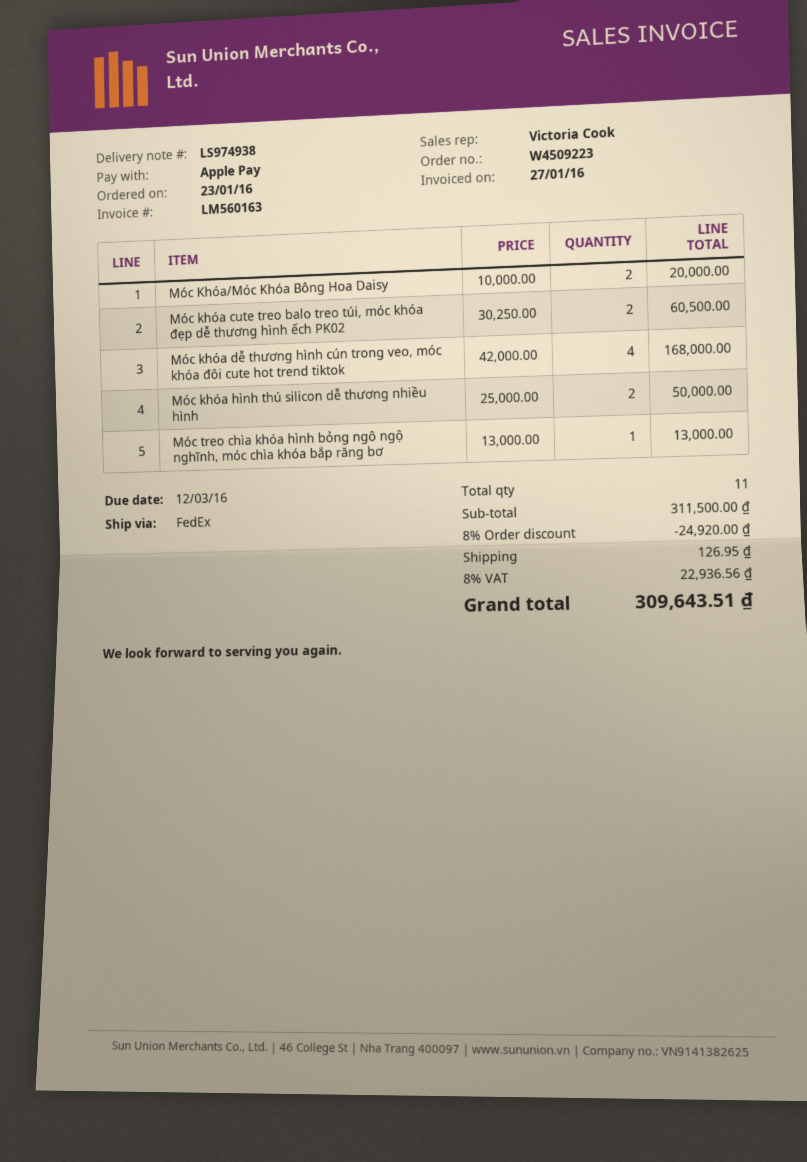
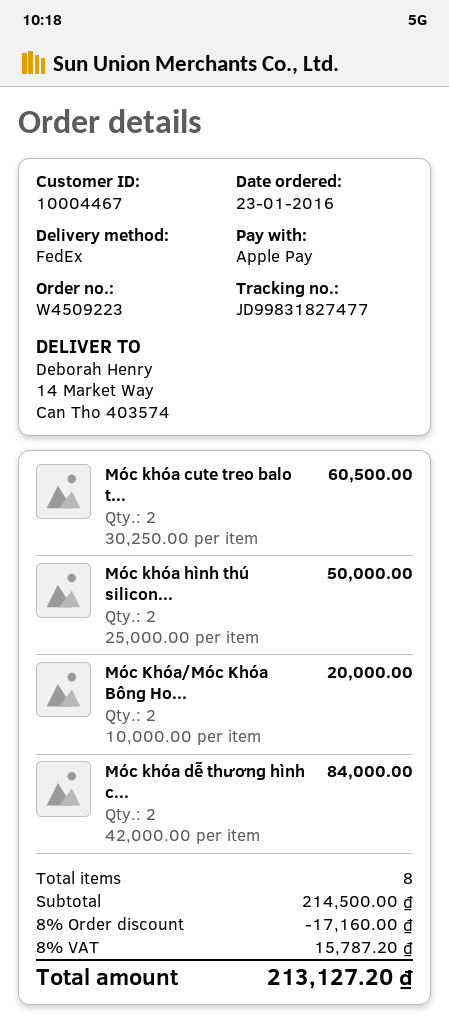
Móc khóa dễ thương hình cún trong veo, móc khóa đôi cute hot trend tiktok: 4 x 42000.00 = 168000.00 -> 2 x 42000.00 = 84000.00
Móc treo chìa khóa hình bỏng ngô ngộ nghĩnh, móc chìa khóa bắp răng bơ: 1 x 13000.00 = 13000.00 -> none
total quantity: 11 -> 8
subtotal: 311500.00 -> 214500.00
discount: 8% = 24920.00 -> 8% = 17160.00
shipping: 126.95 -> none
tax: 8% = 22936.56 -> 8% = 15787.20
total: 309643.51 -> 213127.20

